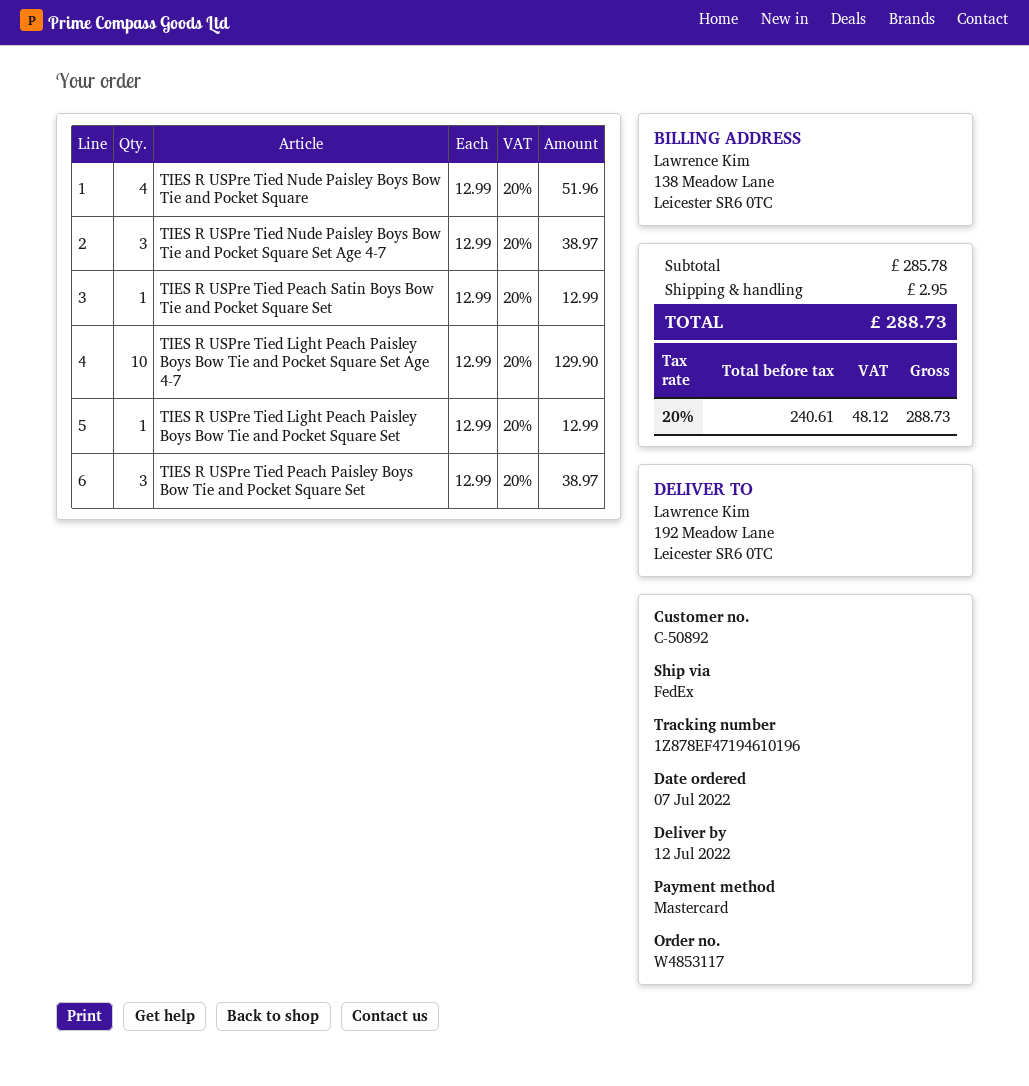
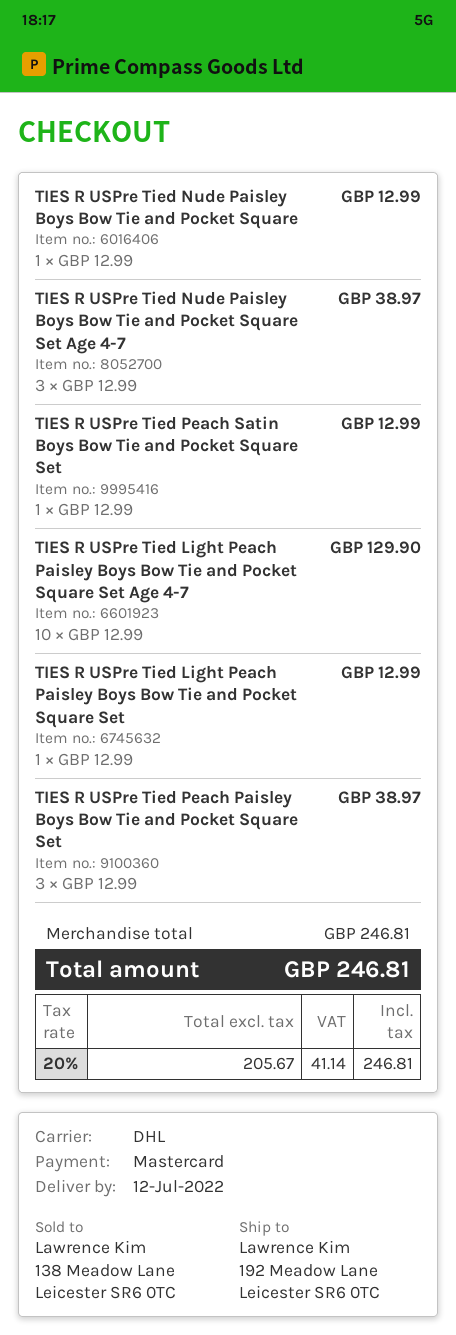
shipping method: FedEx -> DHL
TIES R USPre Tied Nude Paisley Boys Bow Tie and Pocket Square: 4 x 12.99 = 51.96 -> 1 x 12.99 = 12.99
subtotal: 285.78 -> 246.81
shipping: 2.95 -> none
net: 240.61 -> 205.67
tax: 20% = 48.12 -> 20% = 41.14
total: 288.73 -> 246.81

